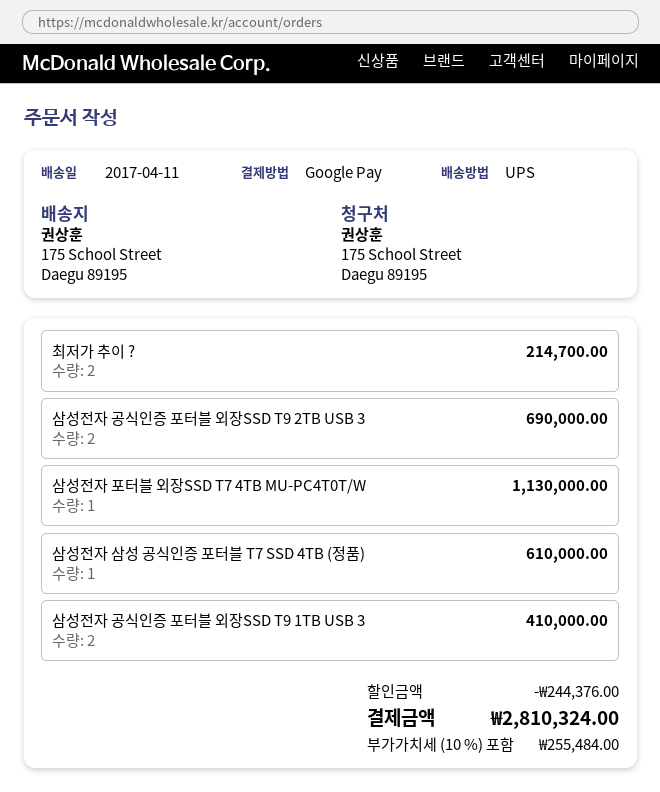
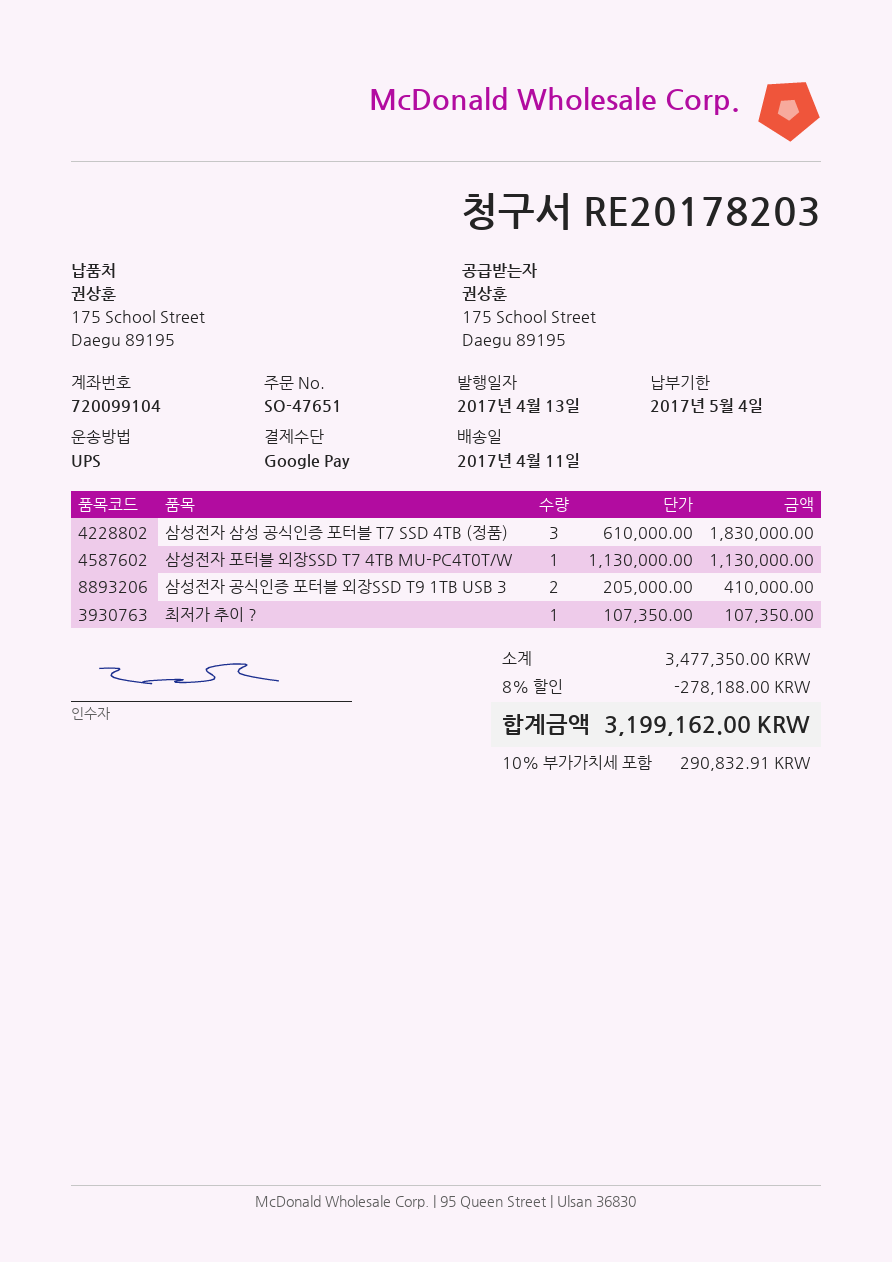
최저가 추이 ?: 2 for 214700.00 -> 1 for 107350.00
삼성전자 공식인증 포터블 외장SSD T9 2TB USB 3: 2 for 690000.00 -> none
삼성전자 삼성 공식인증 포터블 T7 SSD 4TB (정품): 1 for 610000.00 -> 3 for 1830000.00
discount: 244376.00 -> 278188.00
tax: 10% = 255484.00 -> 10% = 290832.91
total: 2810324.00 -> 3199162.00

